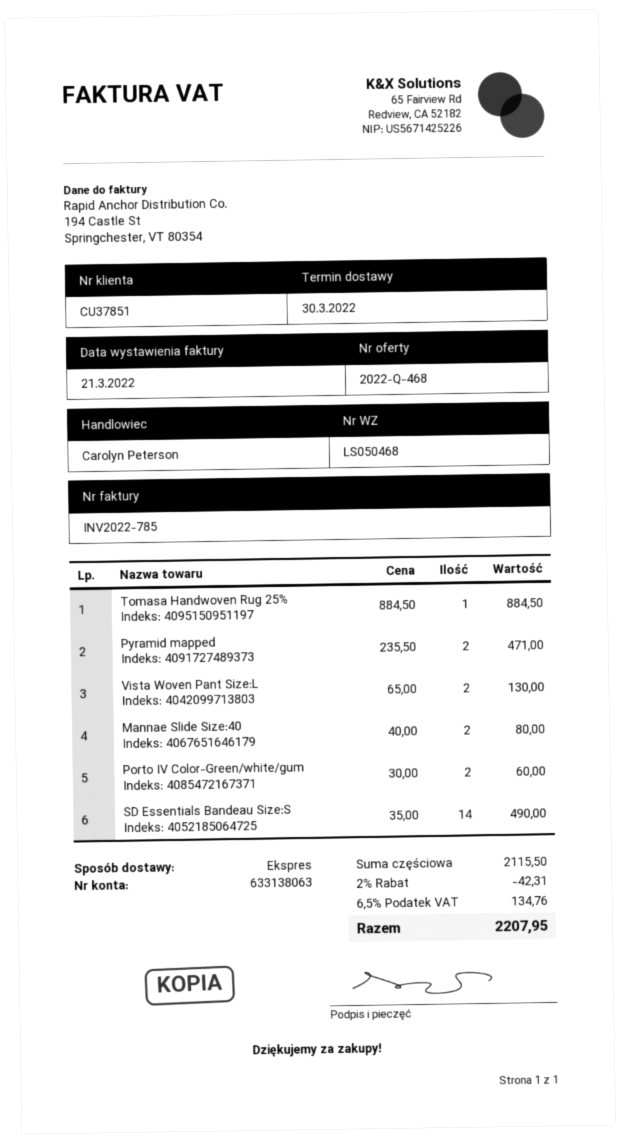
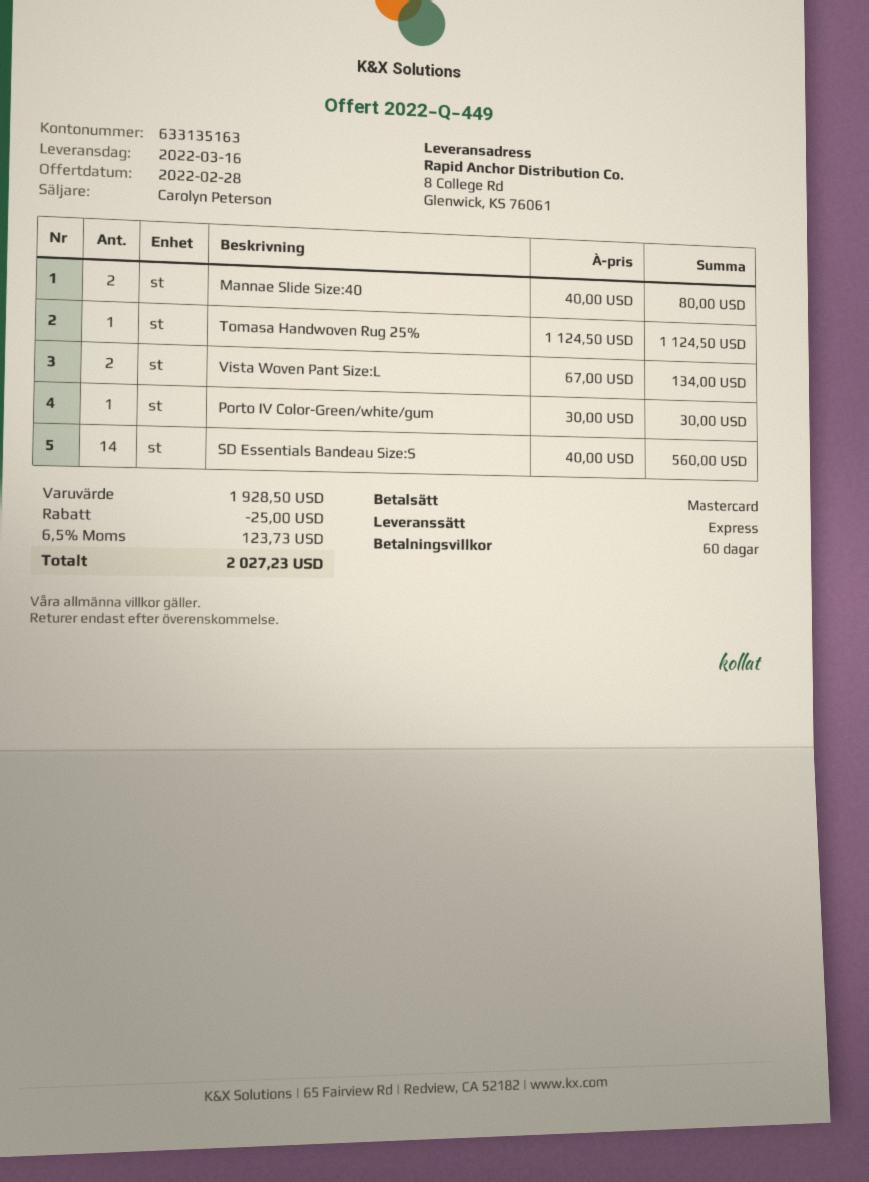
quote number: 2022-Q-468 -> 2022-Q-449
delivery date: 2022-03-30 -> 2022-03-16
bank account: 633138063 -> 633135163
Tomasa Handwoven Rug 25%: 1 x 884.50 = 884.50 -> 1 x 1124.50 = 1124.50
Pyramid mapped: 2 x 235.50 = 471.00 -> none
Vista Woven Pant Size:L: 2 x 65.00 = 130.00 -> 2 x 67.00 = 134.00
Porto IV Color-Green/white/gum: 2 x 30.00 = 60.00 -> 1 x 30.00 = 30.00
SD Essentials Bandeau Size:S: 14 x 35.00 = 490.00 -> 14 x 40.00 = 560.00
subtotal: 2115.50 -> 1928.50
discount: 42.31 -> 25.00
tax: 6.5% = 134.76 -> 6.5% = 123.73
total: 2207.95 -> 2027.23

